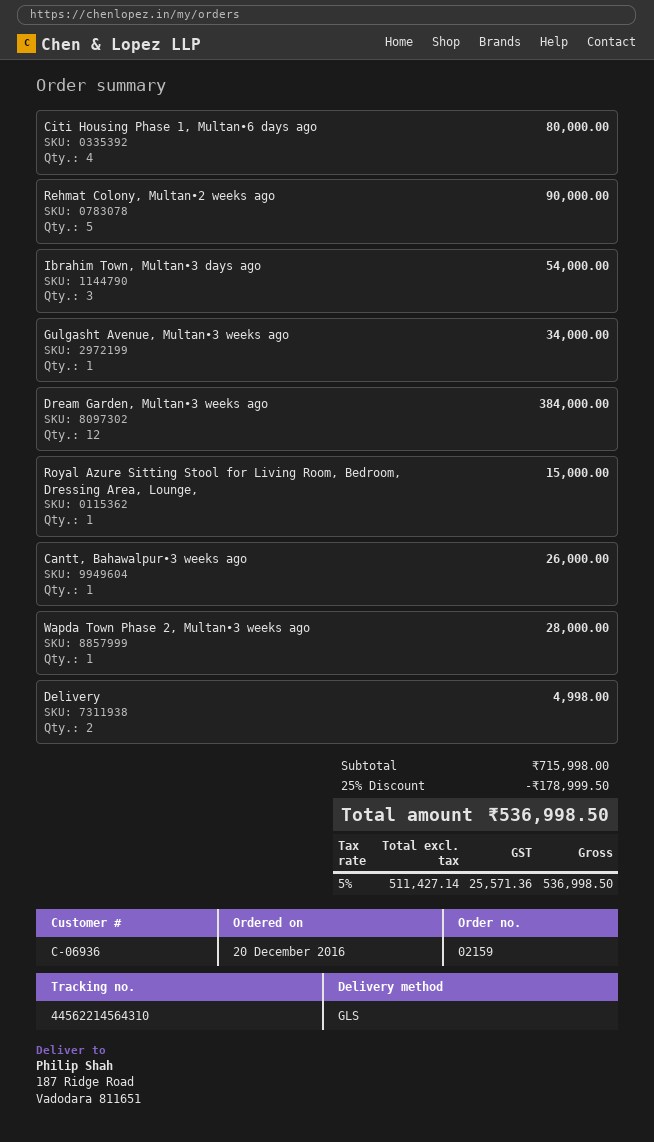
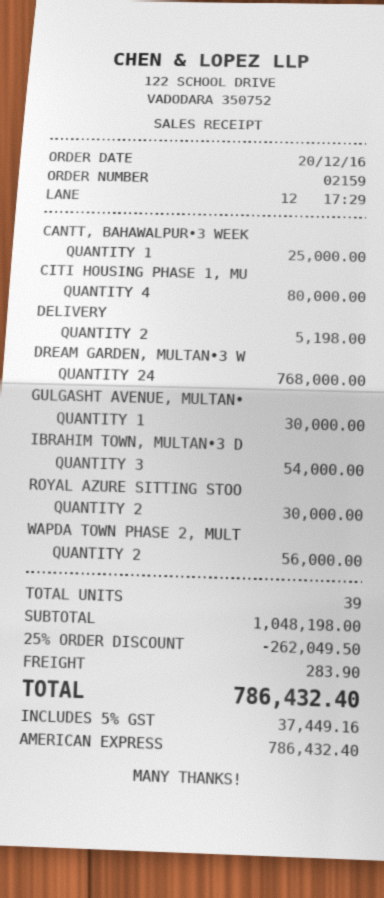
Rehmat Colony, Multan•2 weeks ago: 5 for 90000.00 -> none
Gulgasht Avenue, Multan•3 weeks ago: 1 for 34000.00 -> 1 for 30000.00
Dream Garden, Multan•3 weeks ago: 12 for 384000.00 -> 24 for 768000.00
Royal Azure Sitting Stool for Living Room, Bedroom, Dressing Area, Lounge,: 1 for 15000.00 -> 2 for 30000.00
Cantt, Bahawalpur•3 weeks ago: 1 for 26000.00 -> 1 for 25000.00
Wapda Town Phase 2, Multan•3 weeks ago: 1 for 28000.00 -> 2 for 56000.00
Delivery: 2 for 4998.00 -> 2 for 5198.00
subtotal: 715998.00 -> 1048198.00
discount: 25% = 178999.50 -> 25% = 262049.50
shipping: none -> 283.90
tax: 5% = 25571.36 -> 5% = 37449.16
total: 536998.50 -> 786432.40

